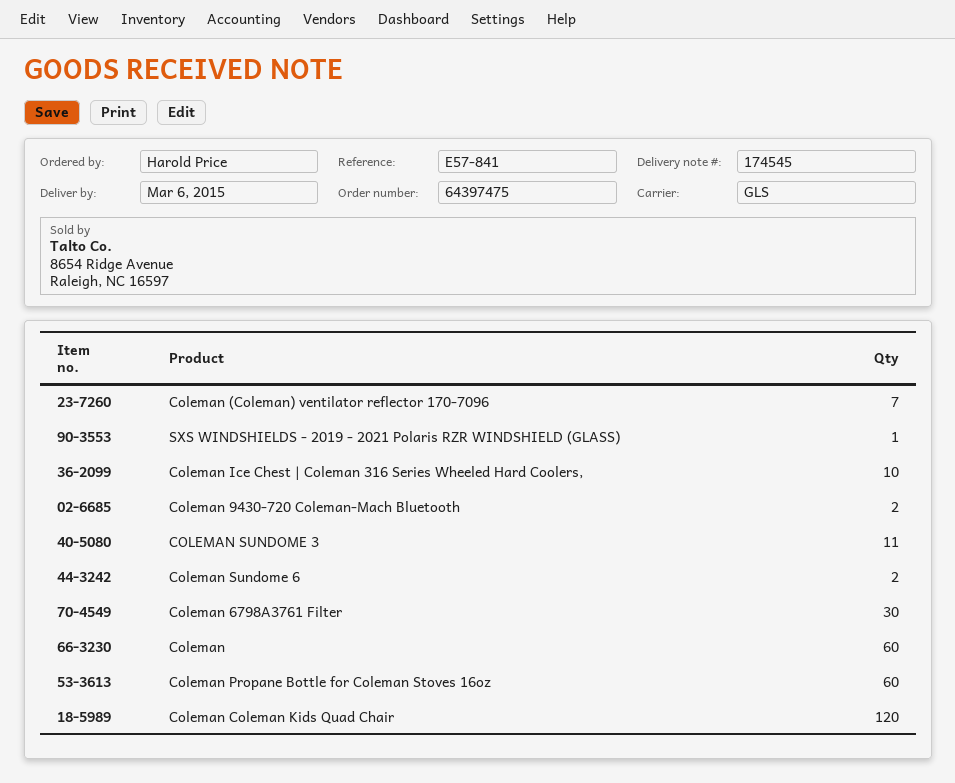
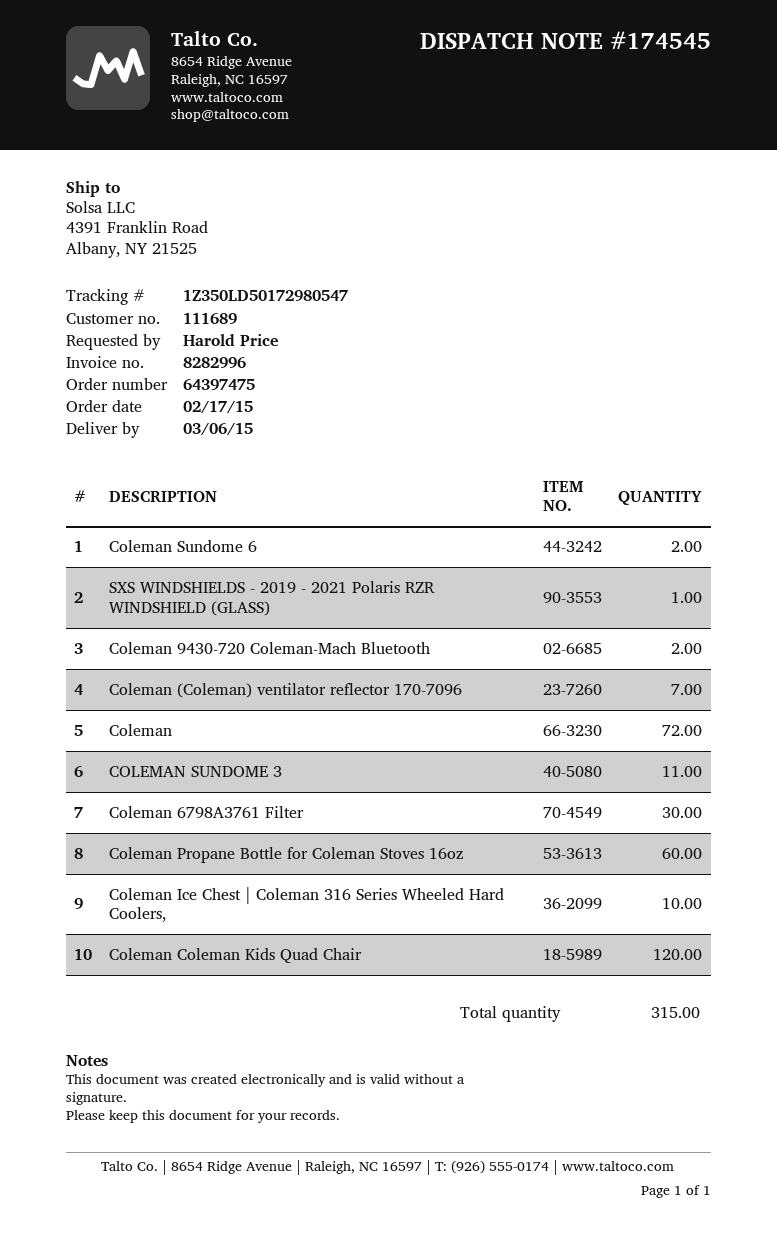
Coleman: 60 -> 72

